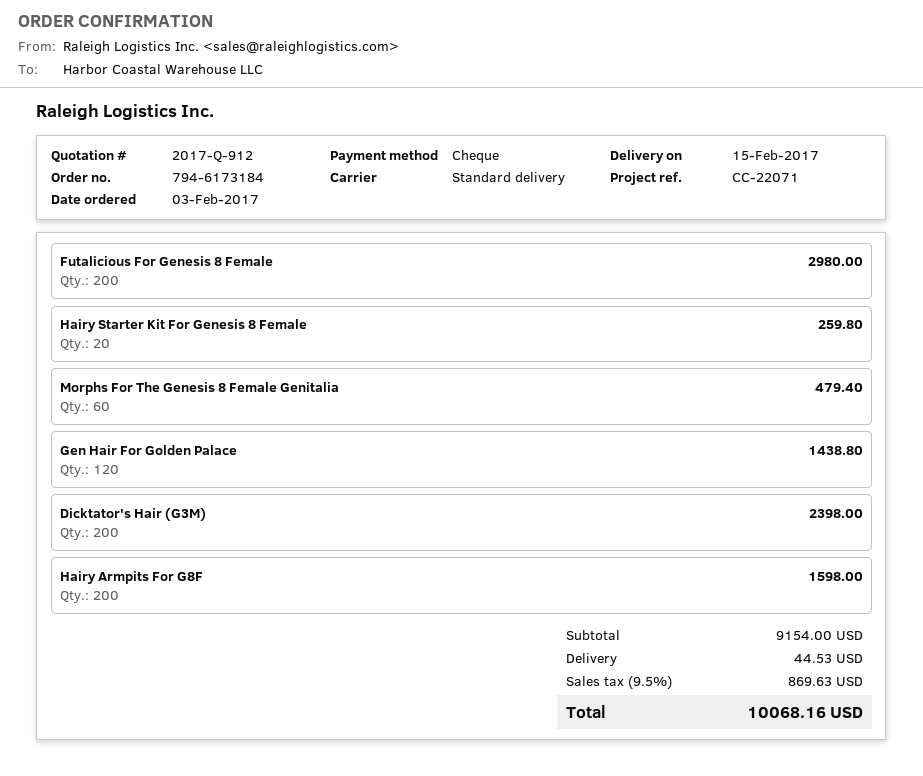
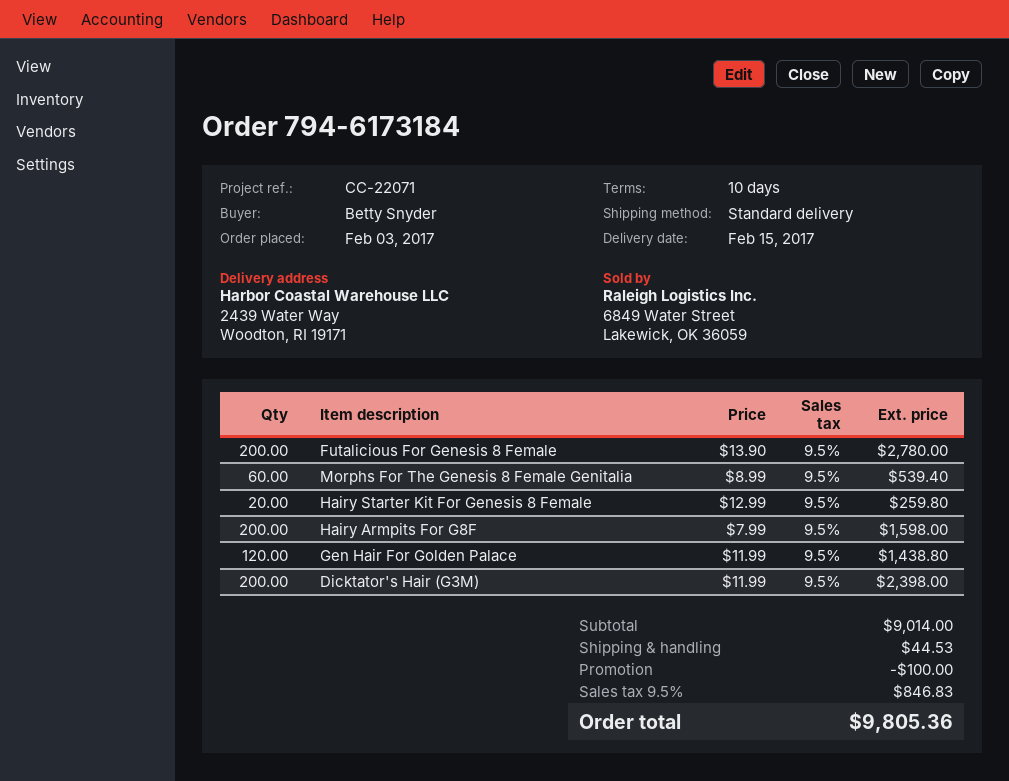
Futalicious For Genesis 8 Female: 200 for 2980.00 -> 200 for 2780.00
Morphs For The Genesis 8 Female Genitalia: 60 for 479.40 -> 60 for 539.40
subtotal: 9154.00 -> 9014.00
discount: none -> 100.00
tax: 9.5% = 869.63 -> 9.5% = 846.83
total: 10068.16 -> 9805.36

